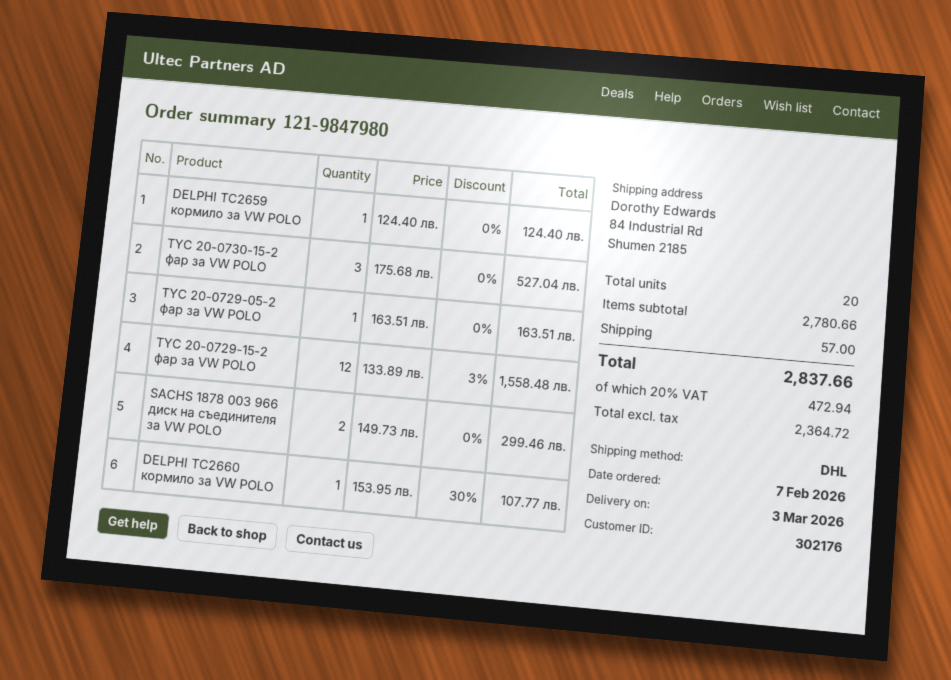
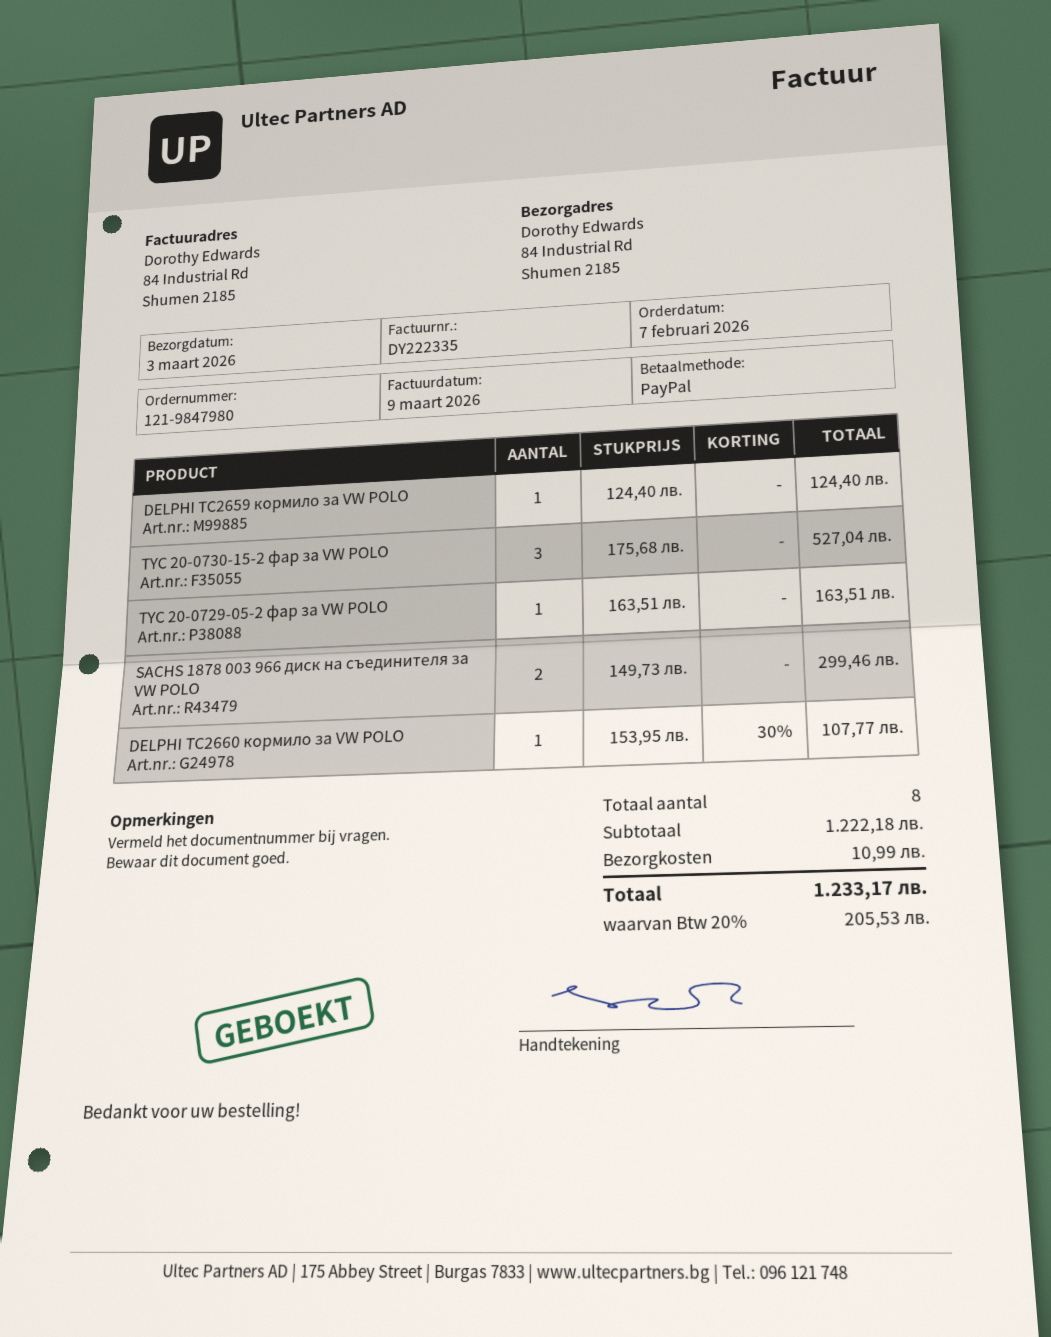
TYC 20-0729-15-2 фар за VW POLO: 12 x 133.89 - 3% = 1558.48 -> none
total quantity: 20 -> 8
subtotal: 2780.66 -> 1222.18
shipping: 57.00 -> 10.99
tax: 20% = 472.94 -> 20% = 205.53
total: 2837.66 -> 1233.17

